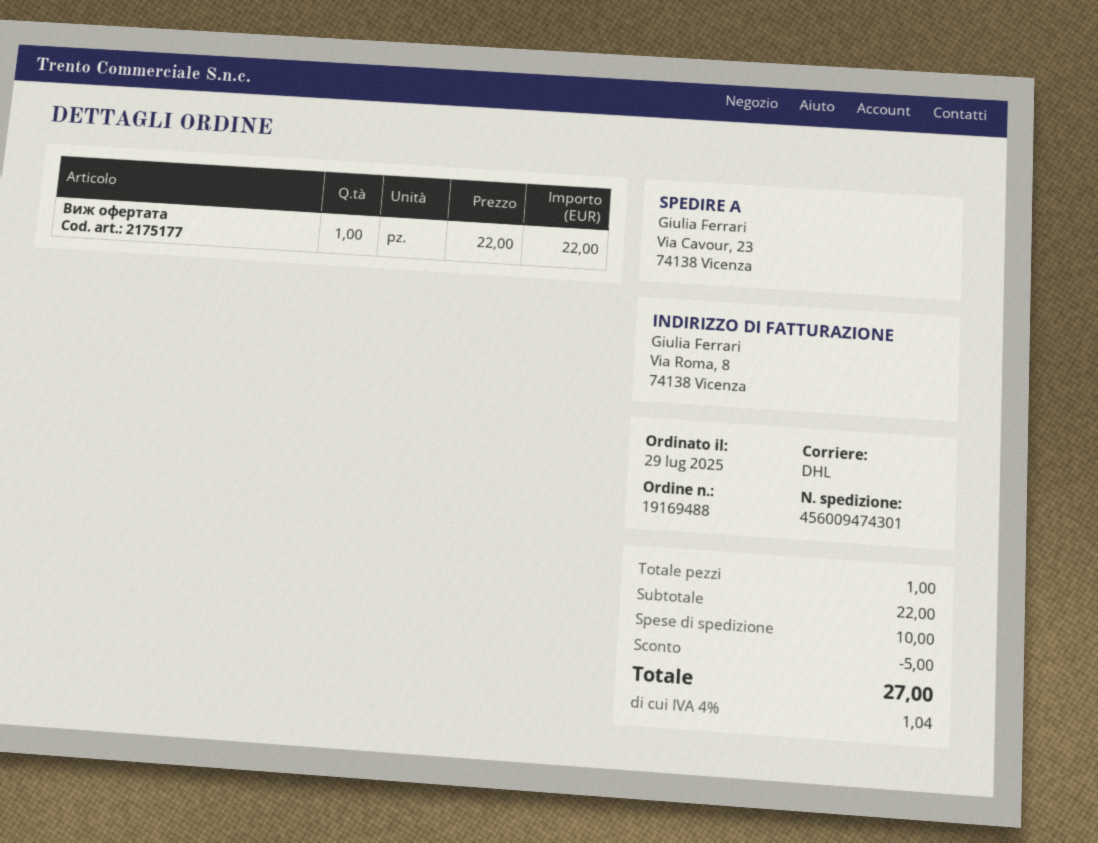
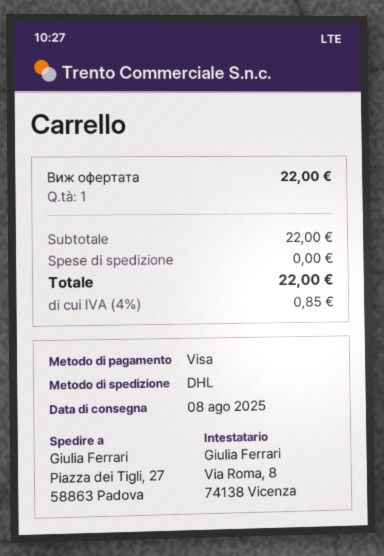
ship to: Via Cavour, 23, 74138 Vicenza -> Piazza dei Tigli, 27, 58863 Padova
discount: 5.00 -> none
shipping: 10.00 -> 0.00
tax: 4% = 1.04 -> 4% = 0.85
total: 27.00 -> 22.00

